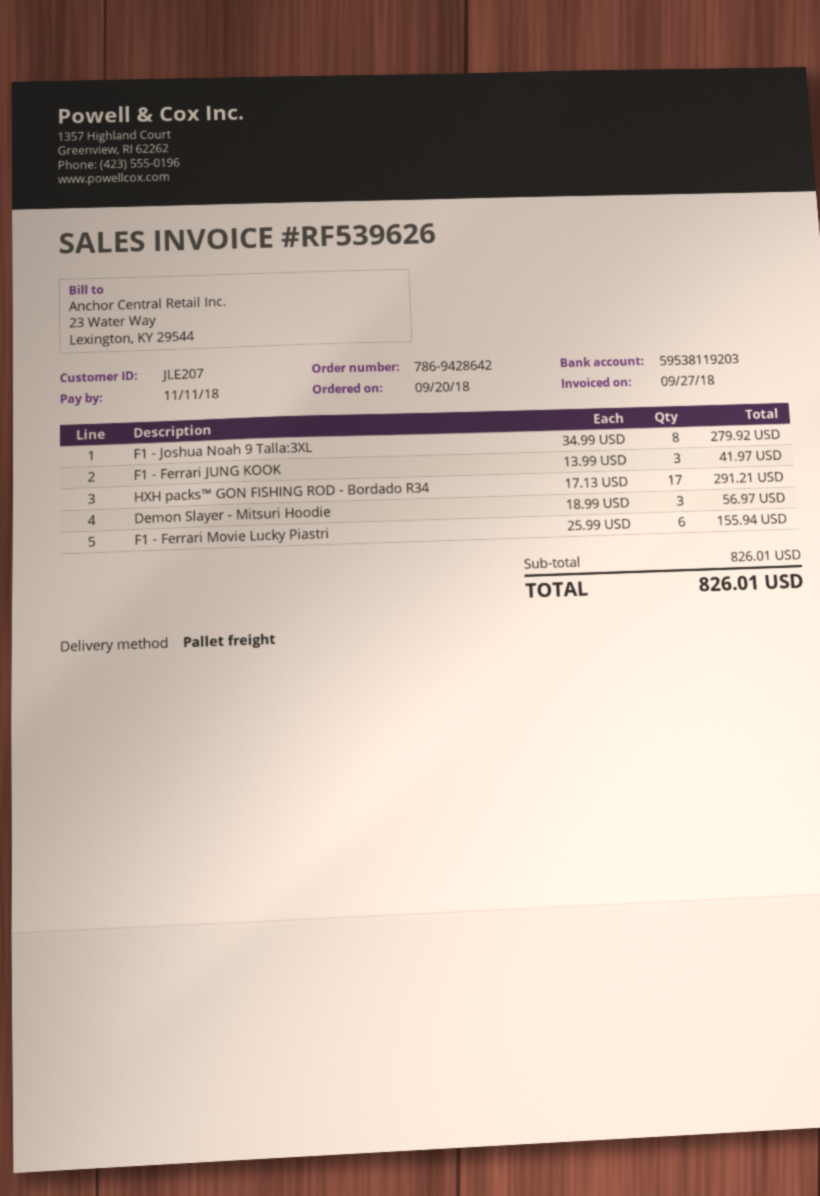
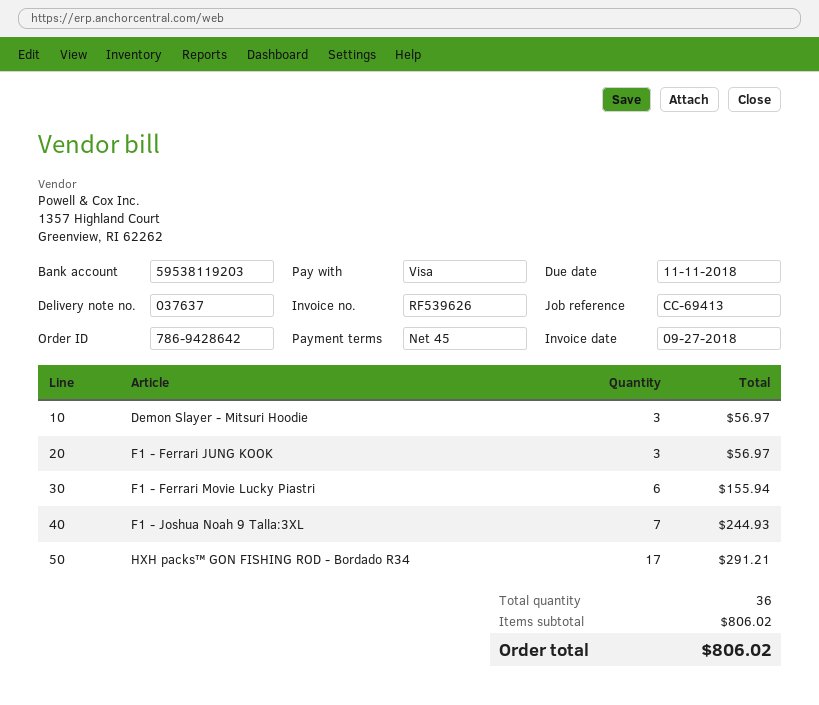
F1 - Joshua Noah 9 Talla:3XL: 8 for 279.92 -> 7 for 244.93
F1 - Ferrari JUNG KOOK: 3 for 41.97 -> 3 for 56.97
subtotal: 826.01 -> 806.02
total: 826.01 -> 806.02

